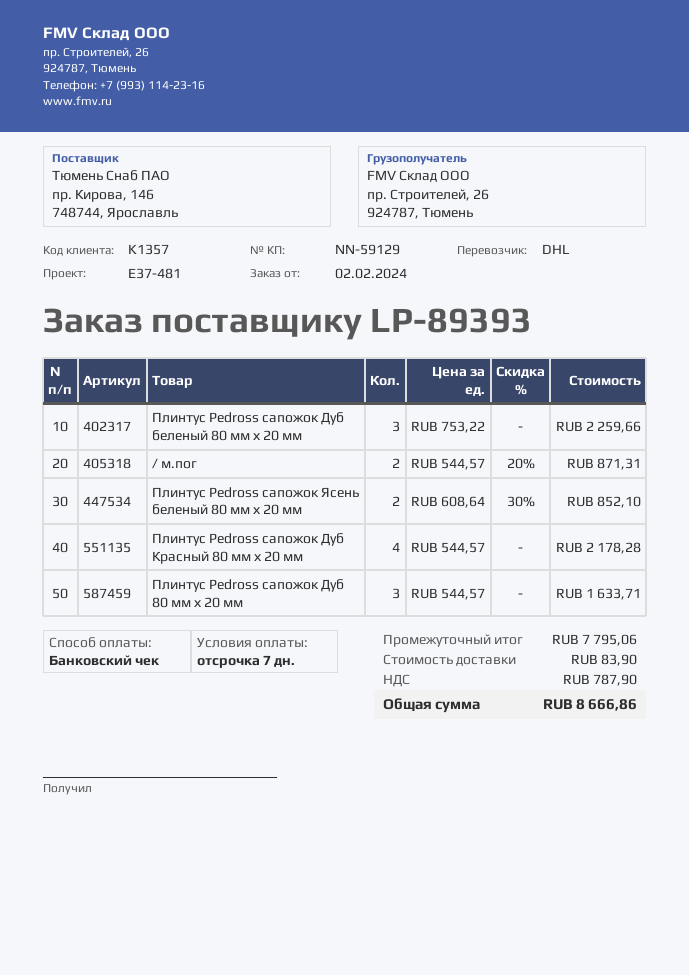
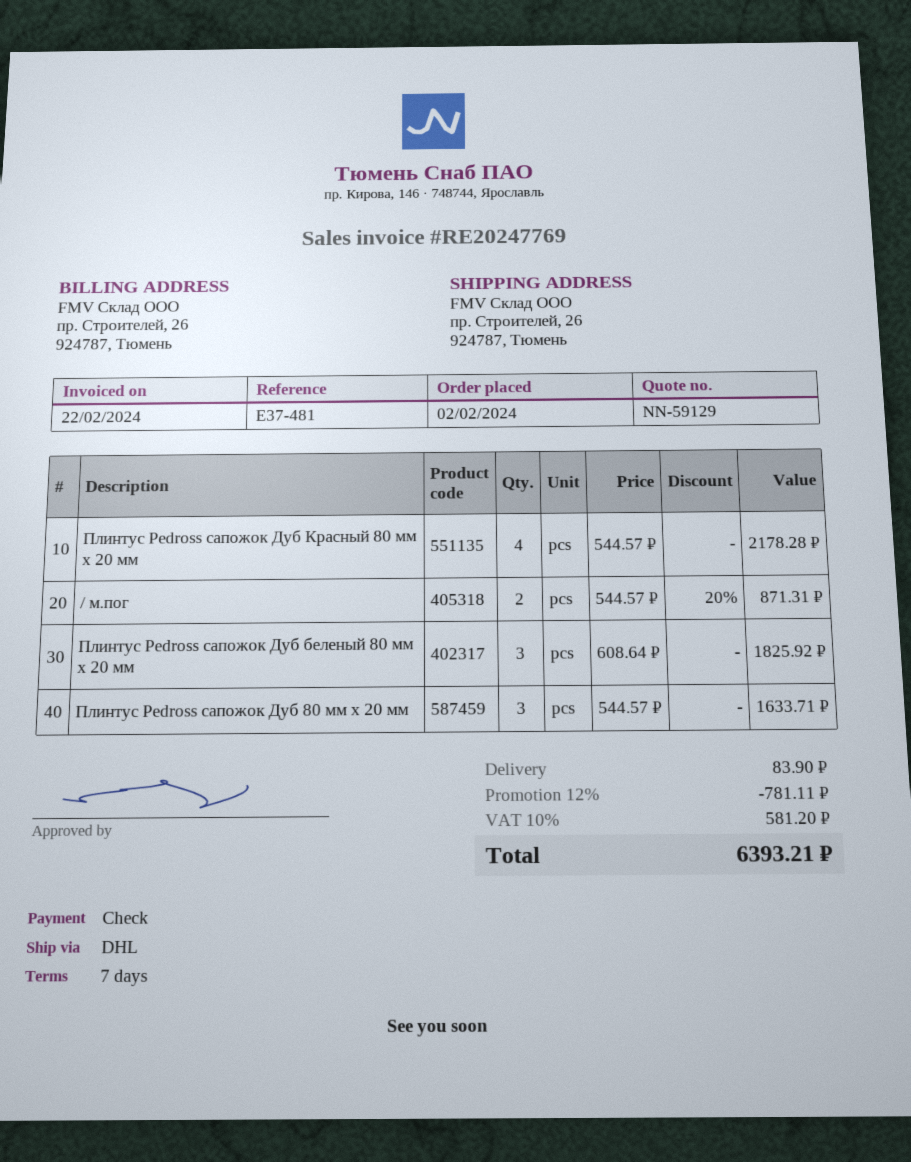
Плинтус Pedross сапожок Дуб беленый 80 мм х 20 мм: 3 x 753.22 = 2259.66 -> 3 x 608.64 = 1825.92
Плинтус Pedross сапожок Ясень беленый 80 мм х 20 мм: 2 x 608.64 - 30% = 852.10 -> none
discount: none -> 12% = 781.11
tax: 787.90 -> 581.20
total: 8666.86 -> 6393.21

